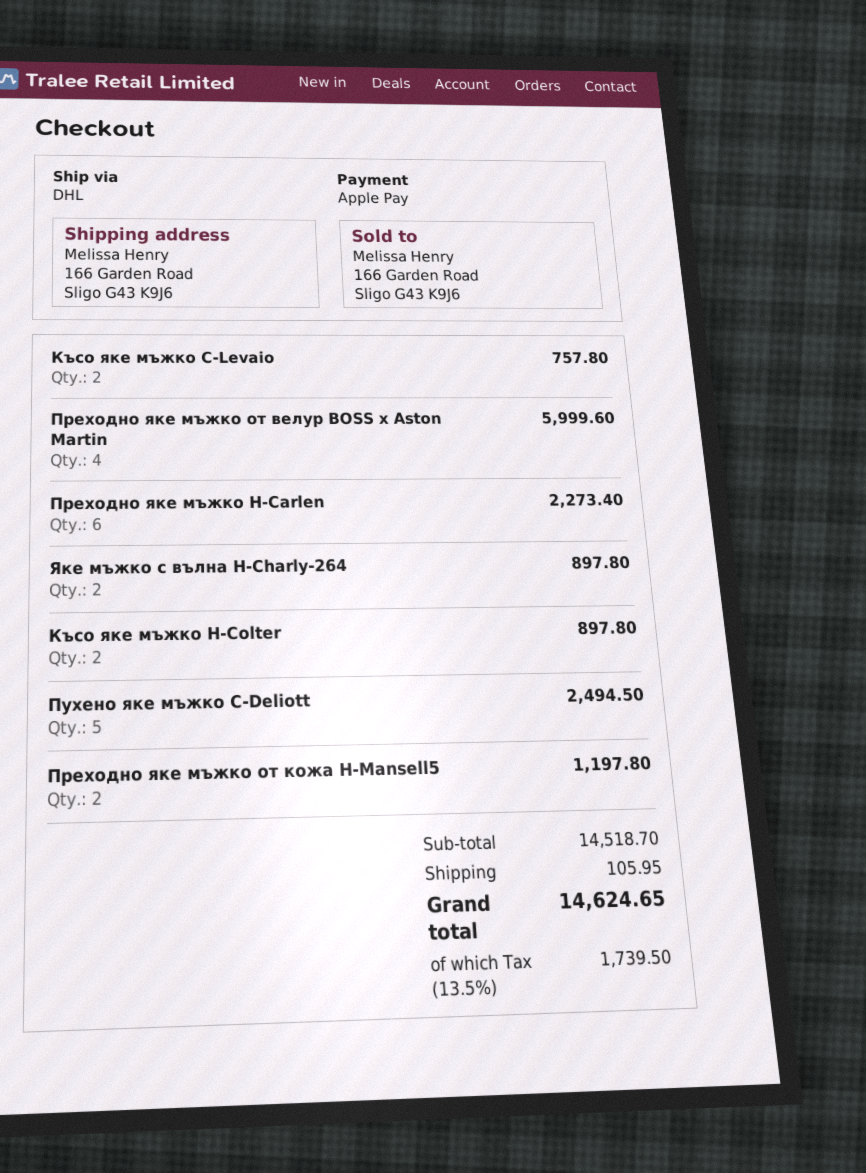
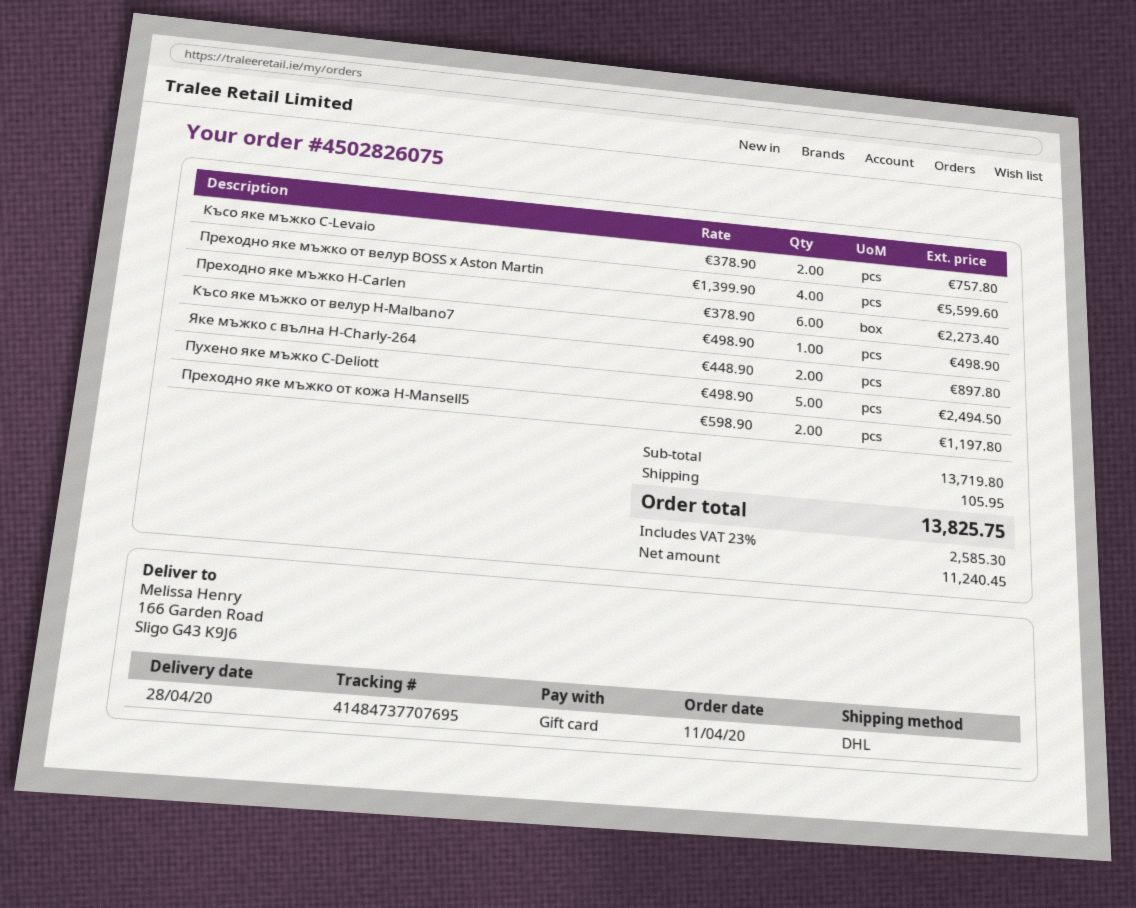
payment method: Apple Pay -> gift card
Преходно яке мъжко от велур BOSS x Aston Martin: 4 for 5999.60 -> 4 for 5599.60
Късо яке мъжко H-Colter: 2 for 897.80 -> none
Късо яке мъжко от велур H-Malbano7: none -> 1 for 498.90
subtotal: 14518.70 -> 13719.80
tax: 13.5% = 1739.50 -> 23% = 2585.30
total: 14624.65 -> 13825.75

